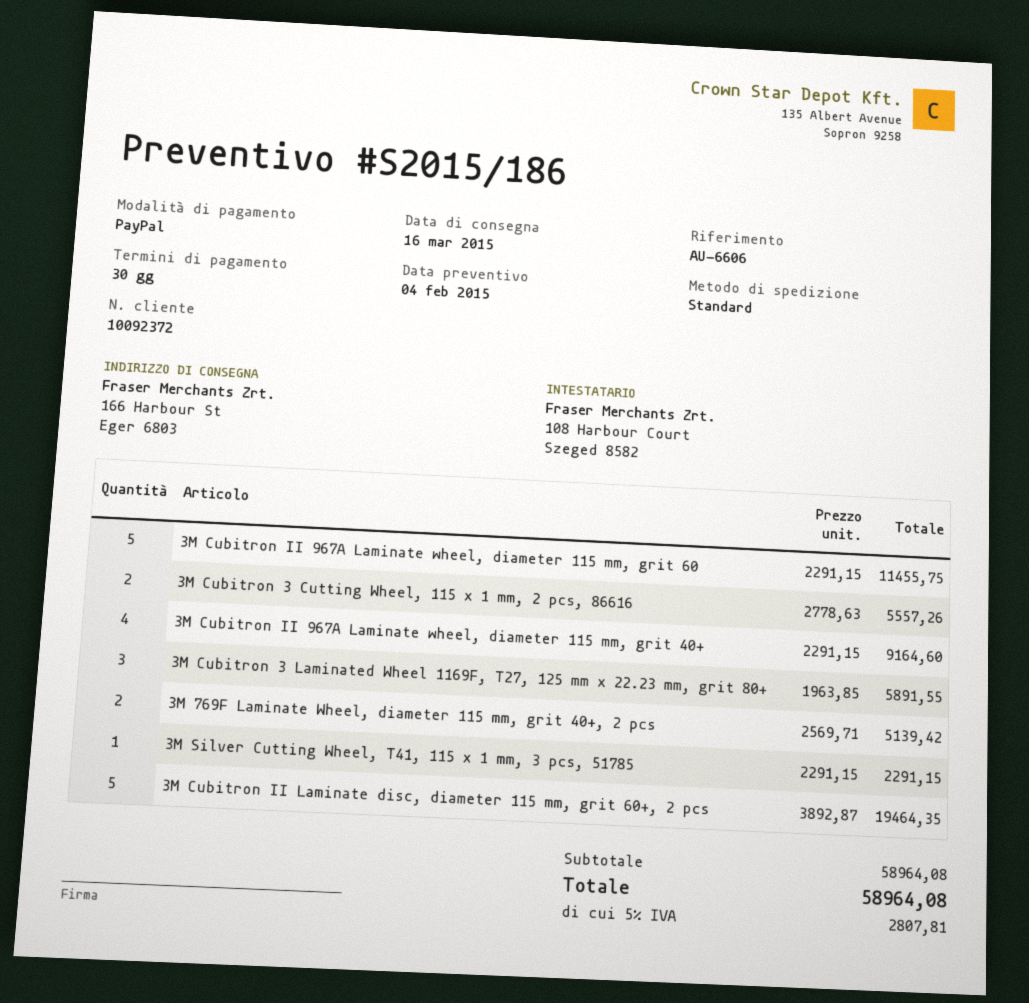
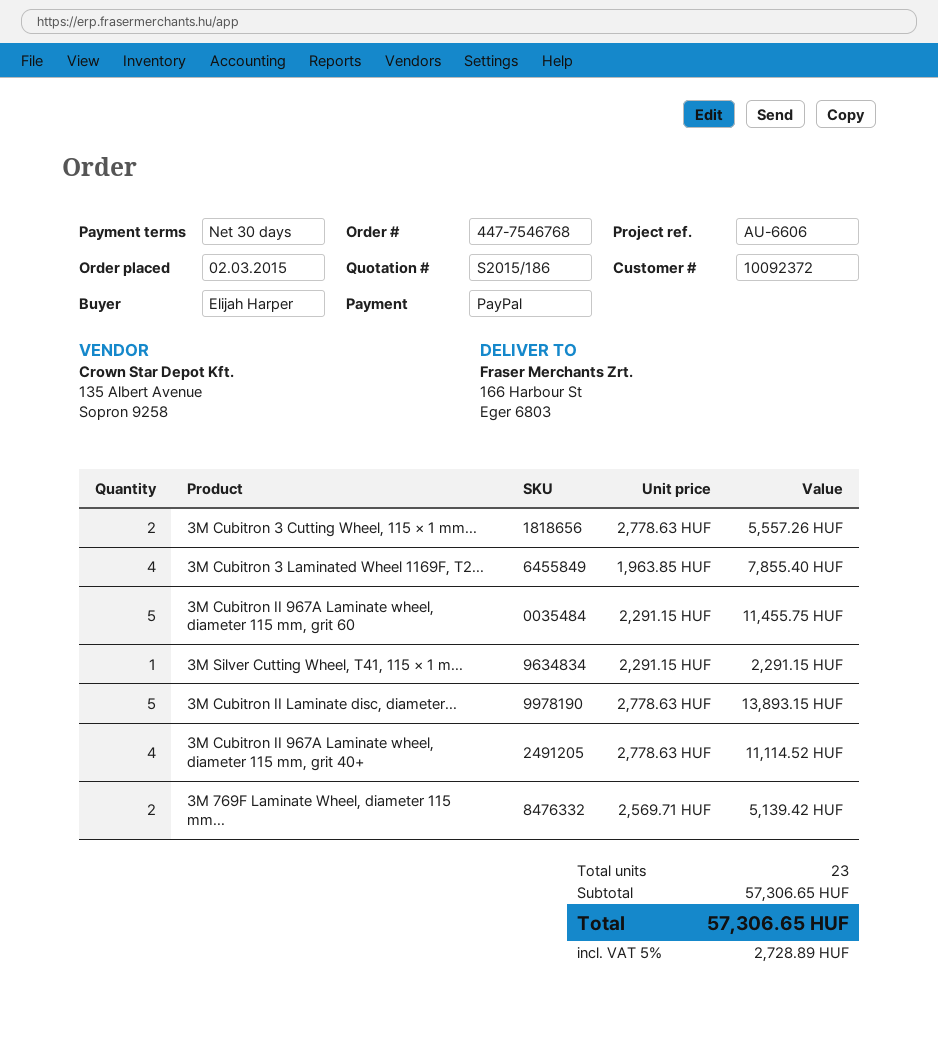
3M Cubitron II 967A Laminate wheel, diameter 115 mm, grit 40+: 4 x 2291.15 = 9164.60 -> 4 x 2778.63 = 11114.52
3M Cubitron 3 Laminated Wheel 1169F, T27, 125 mm × 22.23 mm, grit 80+: 3 x 1963.85 = 5891.55 -> 4 x 1963.85 = 7855.40
3M Cubitron II Laminate disc, diameter 115 mm, grit 60+, 2 pcs: 5 x 3892.87 = 19464.35 -> 5 x 2778.63 = 13893.15
subtotal: 58964.08 -> 57306.65
tax: 5% = 2807.81 -> 5% = 2728.89
total: 58964.08 -> 57306.65

